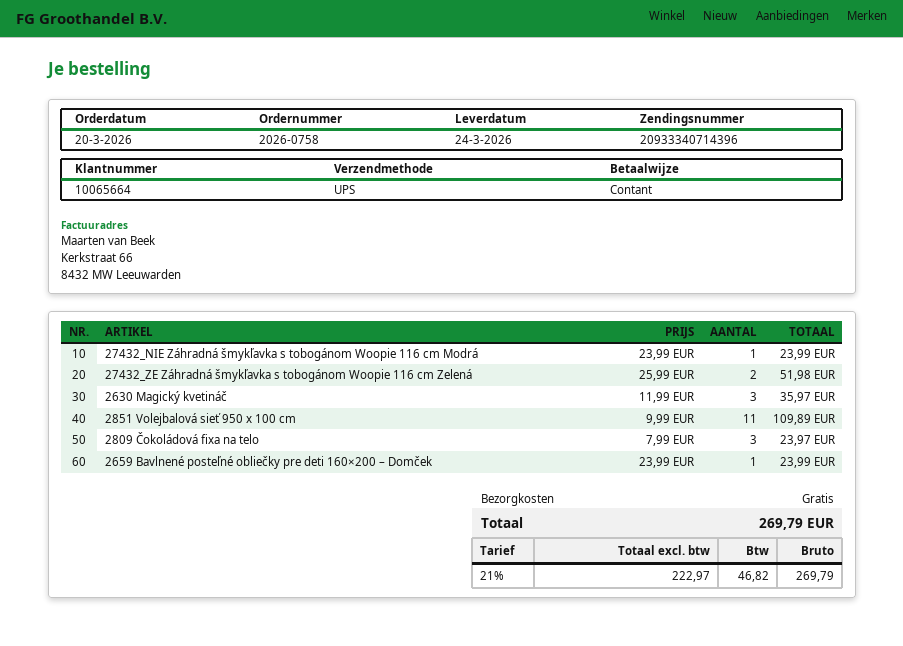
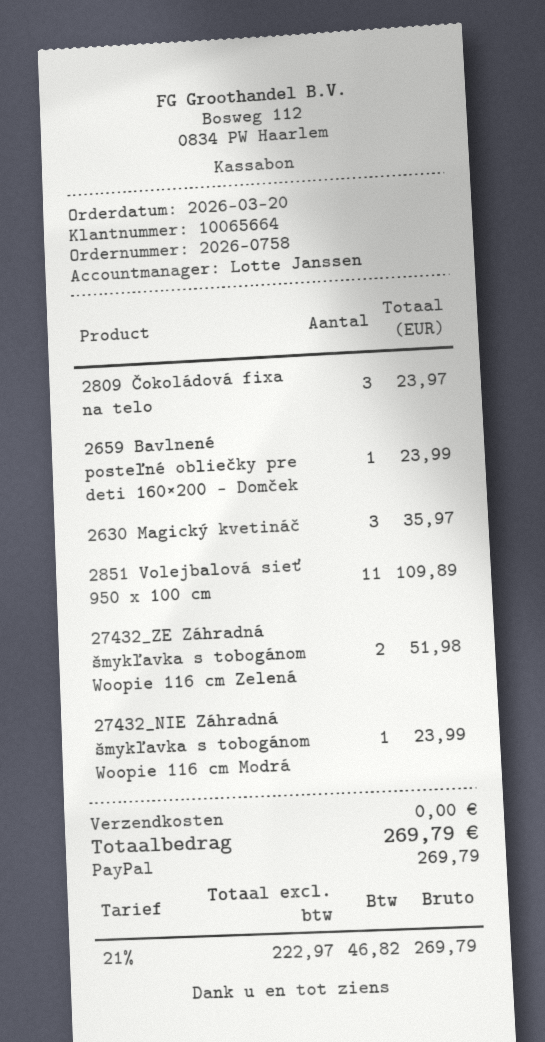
payment method: cash -> PayPal

